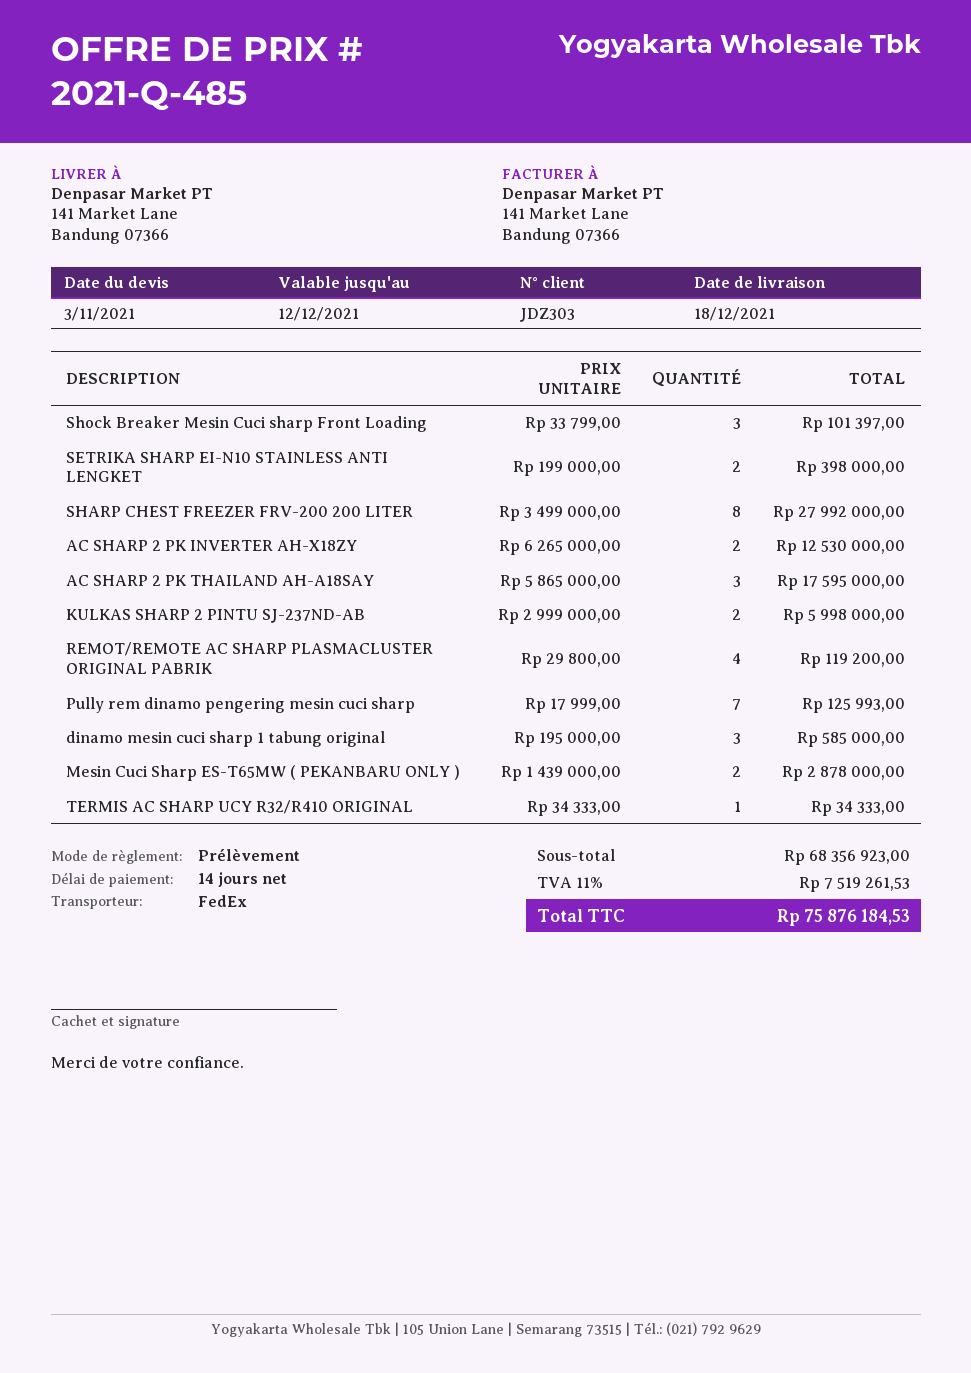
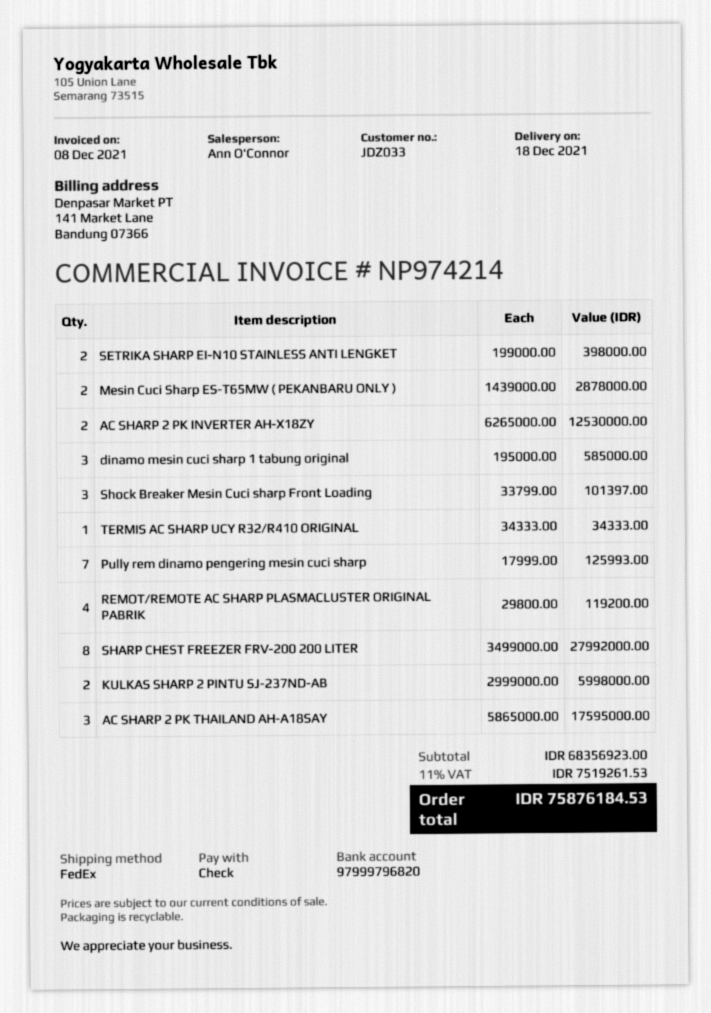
customer number: JDZ303 -> JDZ033
payment method: direct debit -> cheque

